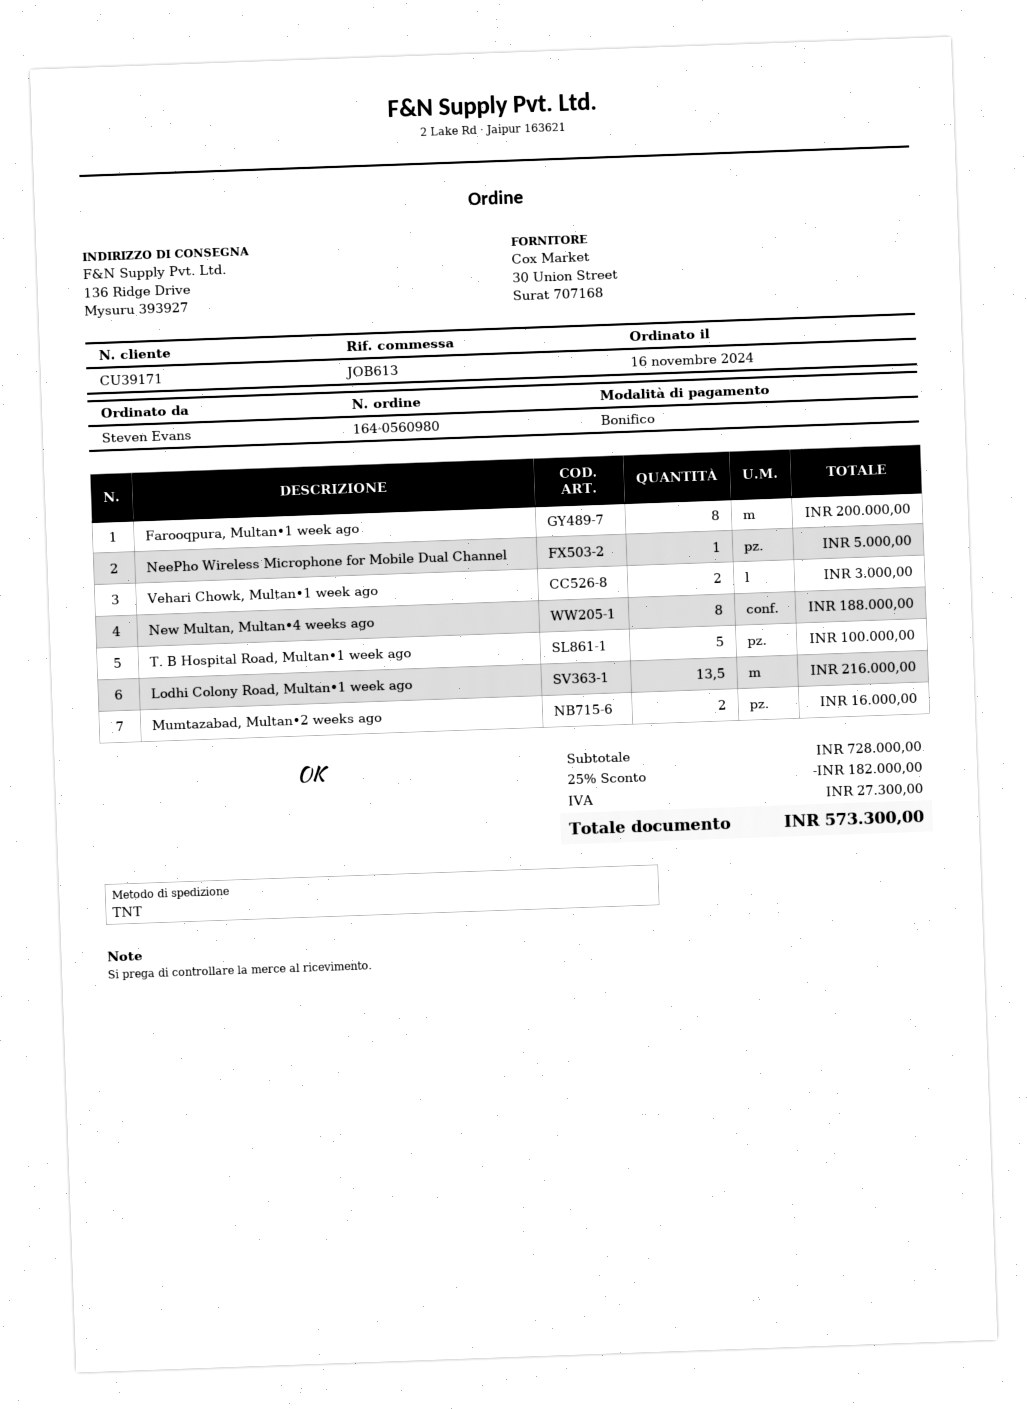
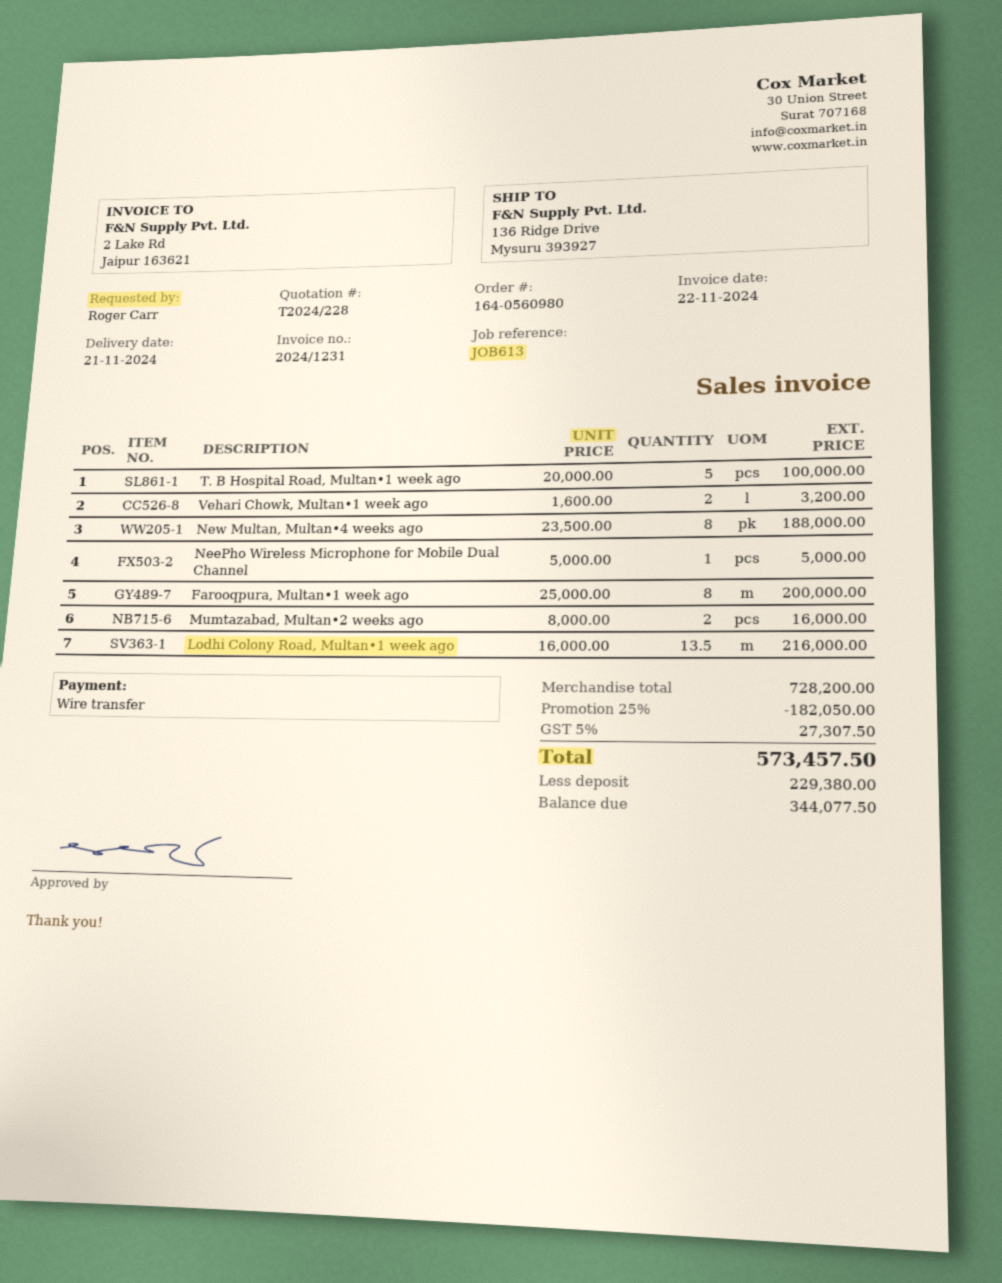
ordered by: Steven Evans -> Roger Carr
Vehari Chowk, Multan•1 week ago: 2 for 3000.00 -> 2 for 3200.00
subtotal: 728000.00 -> 728200.00
discount: 25% = 182000.00 -> 25% = 182050.00
tax: 27300.00 -> 27307.50
total: 573300.00 -> 573457.50

